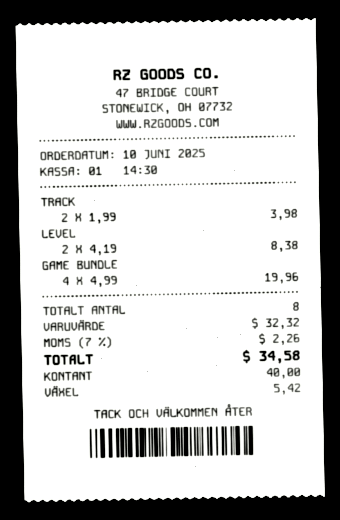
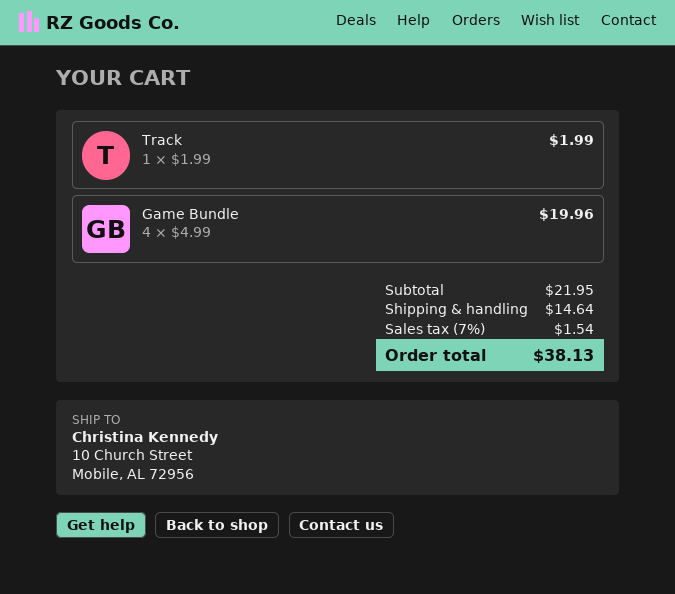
TRACK: 2 x 1.99 = 3.98 -> 1 x 1.99 = 1.99
LEVEL: 2 x 4.19 = 8.38 -> none
subtotal: 32.32 -> 21.95
shipping: none -> 14.64
tax: 7% = 2.26 -> 7% = 1.54
total: 34.58 -> 38.13

